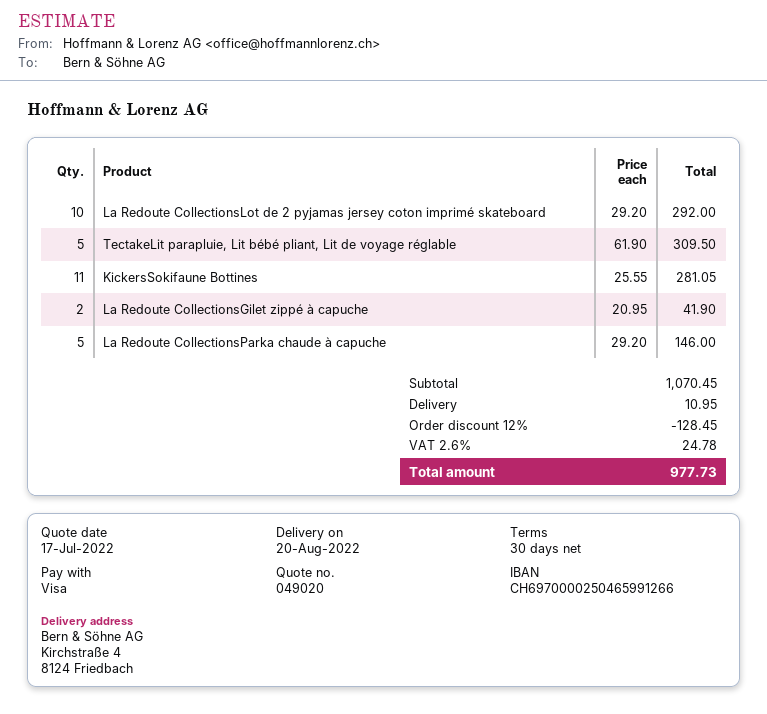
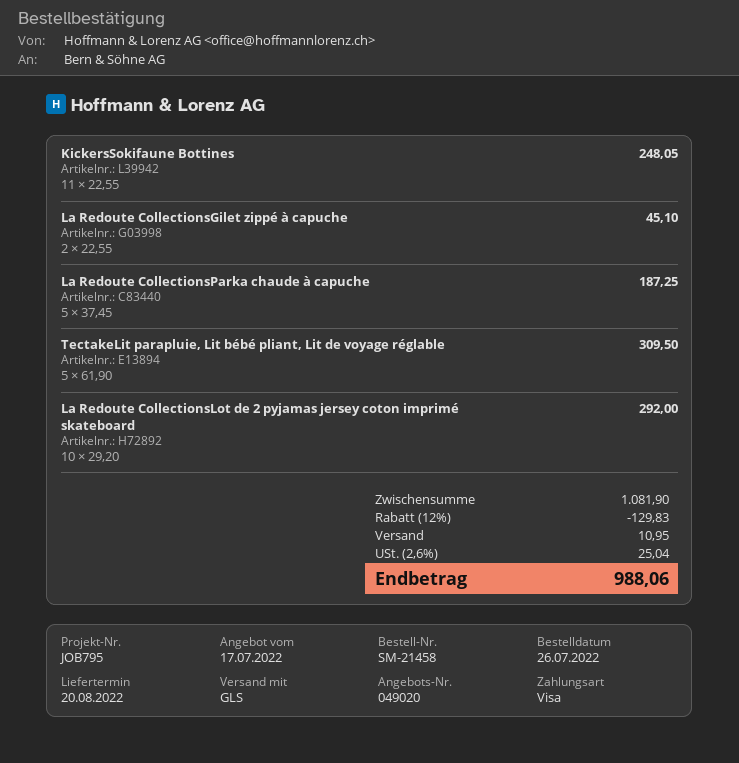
KickersSokifaune Bottines: 11 x 25.55 = 281.05 -> 11 x 22.55 = 248.05
La Redoute CollectionsGilet zippé à capuche: 2 x 20.95 = 41.90 -> 2 x 22.55 = 45.10
La Redoute CollectionsParka chaude à capuche: 5 x 29.20 = 146.00 -> 5 x 37.45 = 187.25
subtotal: 1070.45 -> 1081.90
discount: 12% = 128.45 -> 12% = 129.83
tax: 2.6% = 24.78 -> 2.6% = 25.04
total: 977.73 -> 988.06

